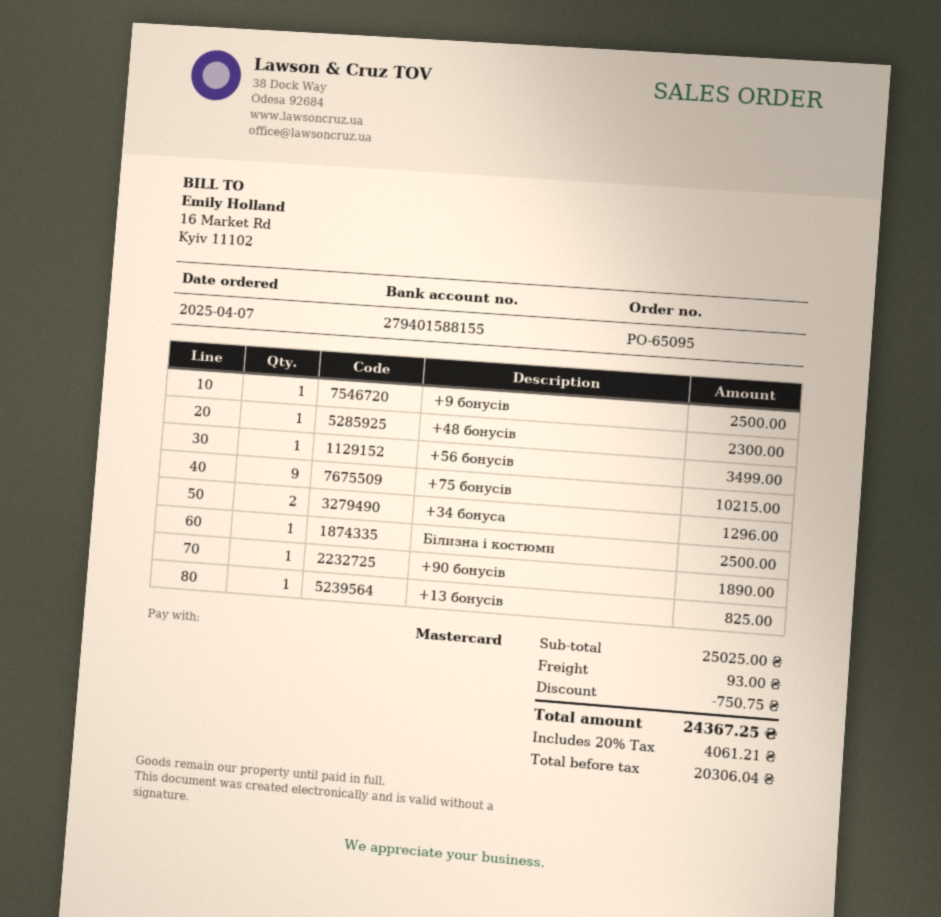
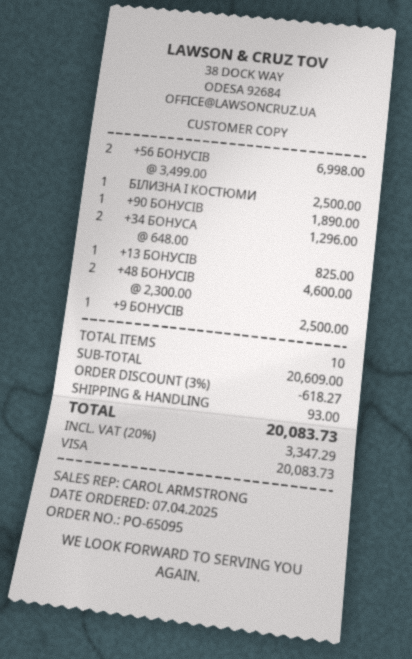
payment method: Mastercard -> Visa
+48 бонусів: 1 for 2300.00 -> 2 for 4600.00
+56 бонусів: 1 for 3499.00 -> 2 for 6998.00
+75 бонусів: 9 for 10215.00 -> none
subtotal: 25025.00 -> 20609.00
discount: 750.75 -> 618.27
tax: 20% = 4061.21 -> 20% = 3347.29
total: 24367.25 -> 20083.73

